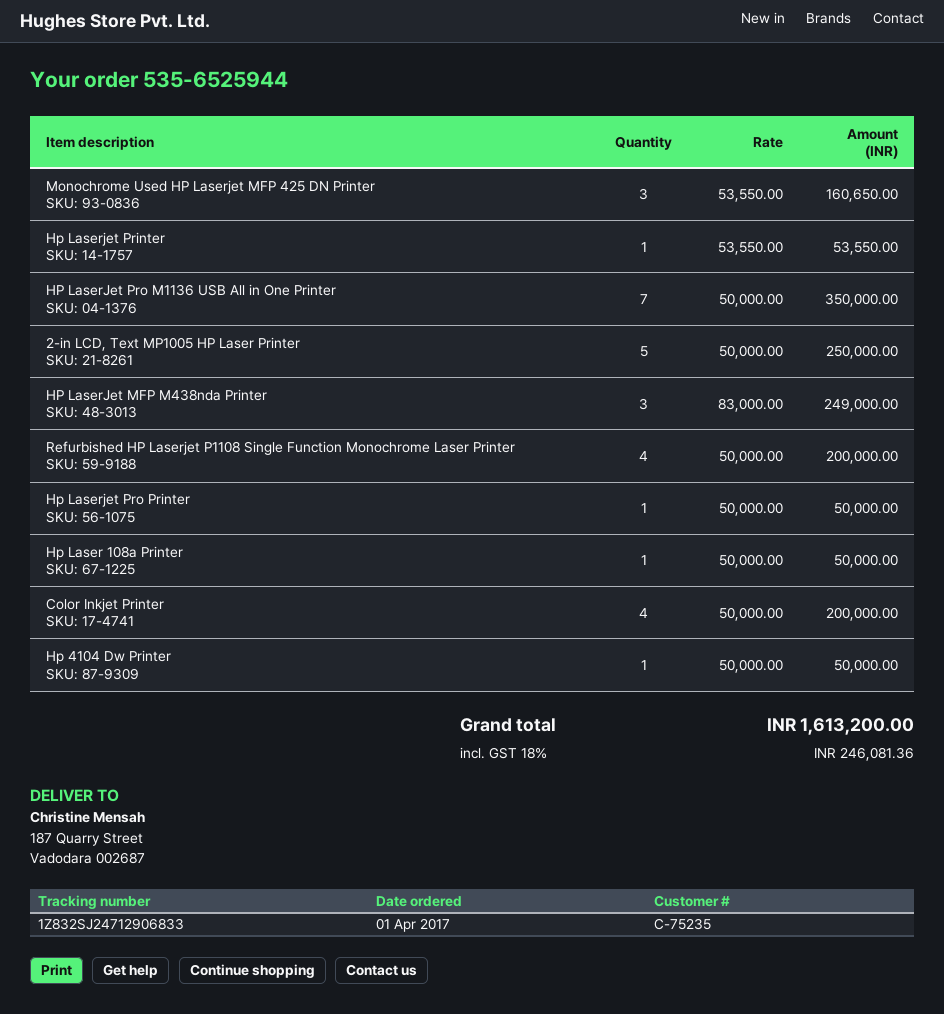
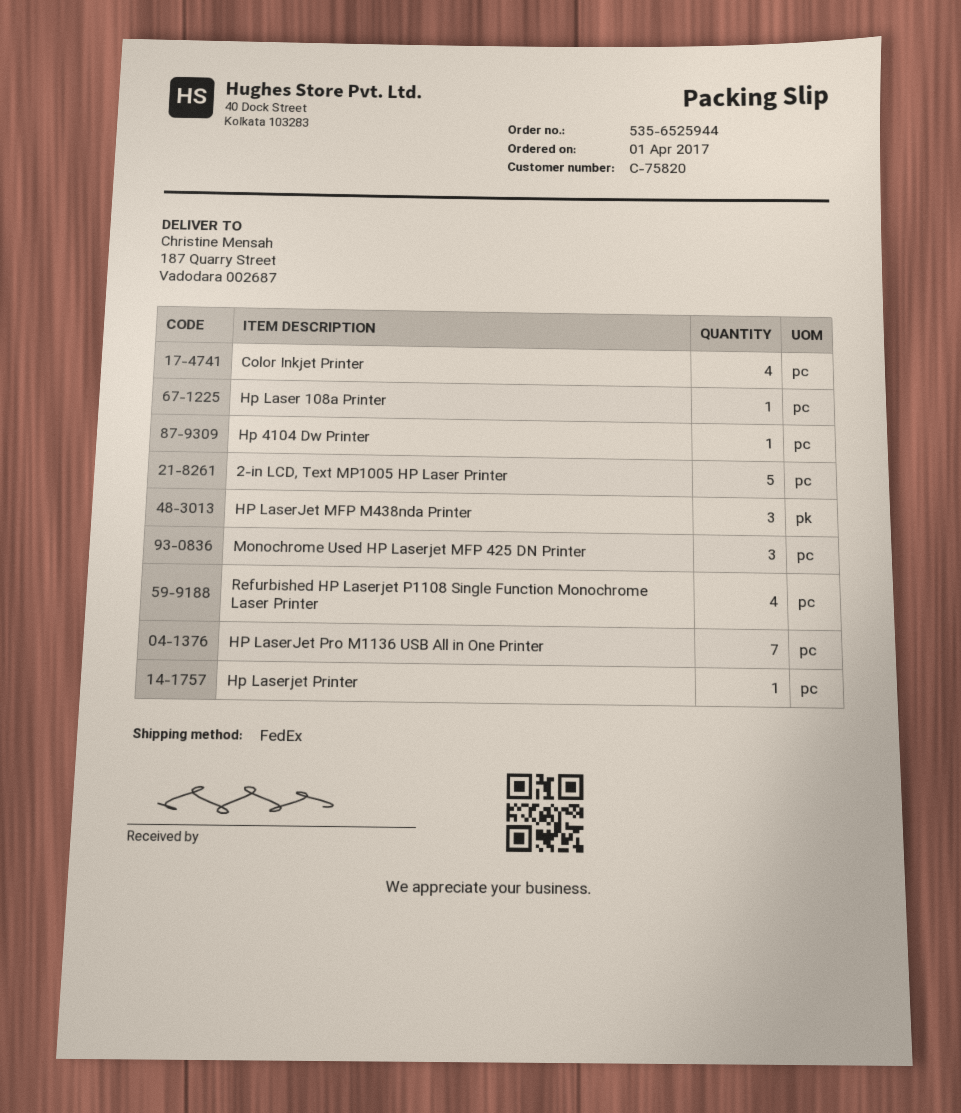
customer number: C-75235 -> C-75820
Hp Laserjet Pro Printer: 1 -> none

